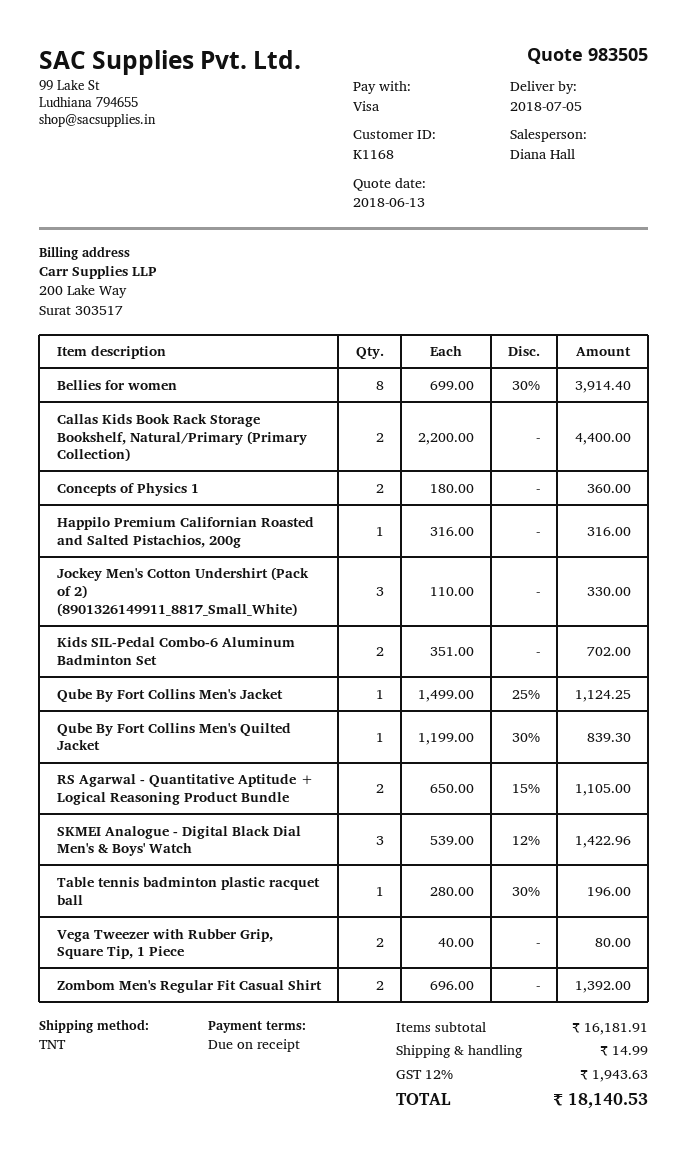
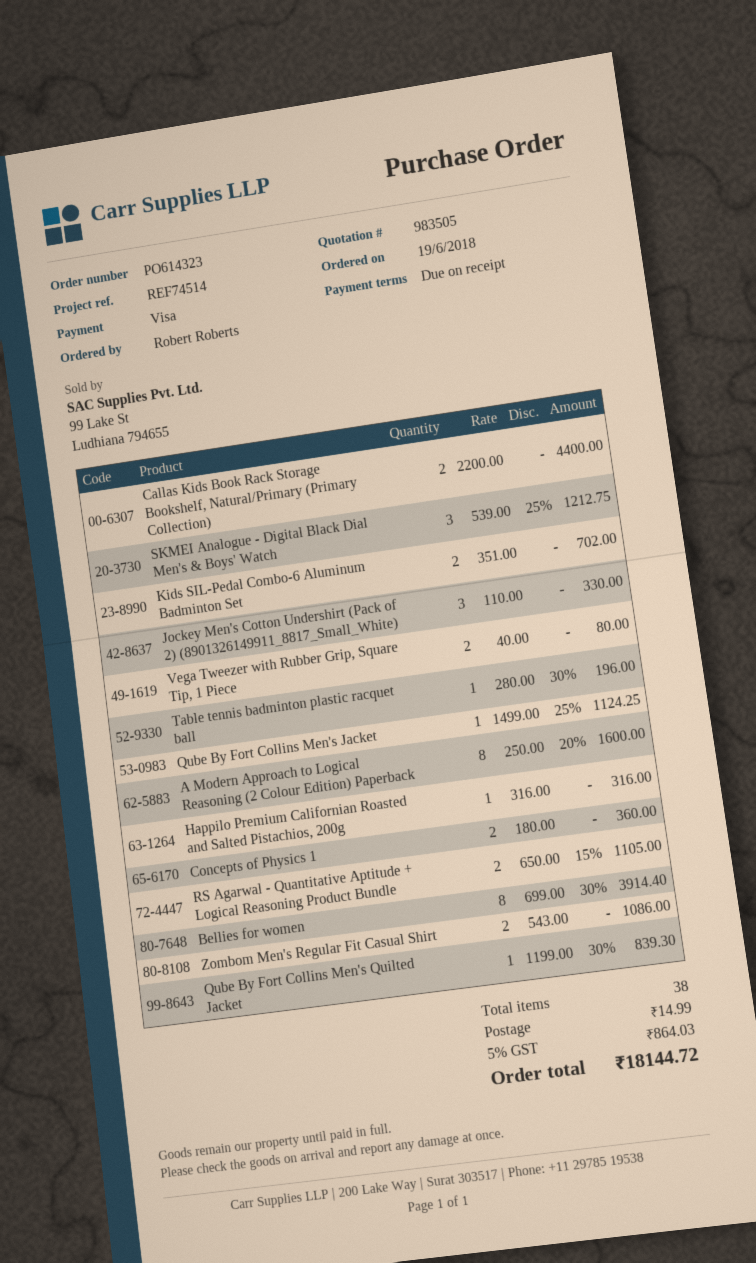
SKMEI Analogue - Digital Black Dial Men's & Boys' Watch: 3 x 539.00 - 12% = 1422.96 -> 3 x 539.00 - 25% = 1212.75
Zombom Men's Regular Fit Casual Shirt: 2 x 696.00 = 1392.00 -> 2 x 543.00 = 1086.00
A Modern Approach to Logical Reasoning (2 Colour Edition) Paperback: none -> 8 x 250.00 - 20% = 1600.00
tax: 12% = 1943.63 -> 5% = 864.03
total: 18140.53 -> 18144.72

